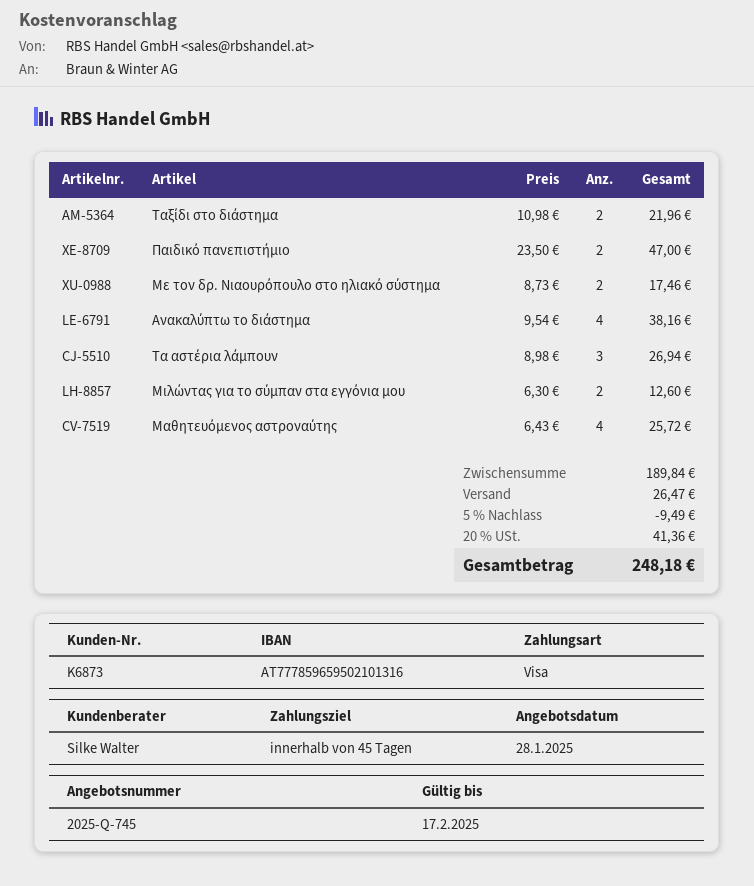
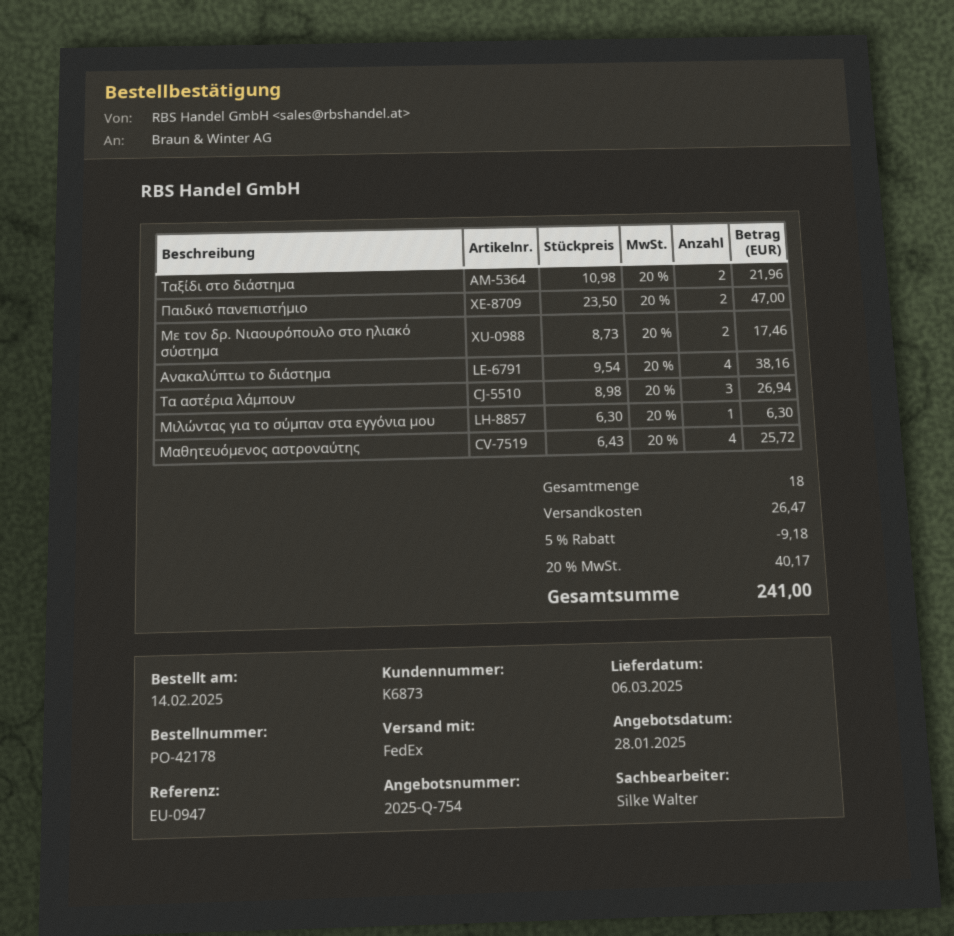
quote number: 2025-Q-745 -> 2025-Q-754
Μιλώντας για το σύμπαν στα εγγόνια μου: 2 x 6.30 = 12.60 -> 1 x 6.30 = 6.30
discount: 5% = 9.49 -> 5% = 9.18
tax: 20% = 41.36 -> 20% = 40.17
total: 248.18 -> 241.00

